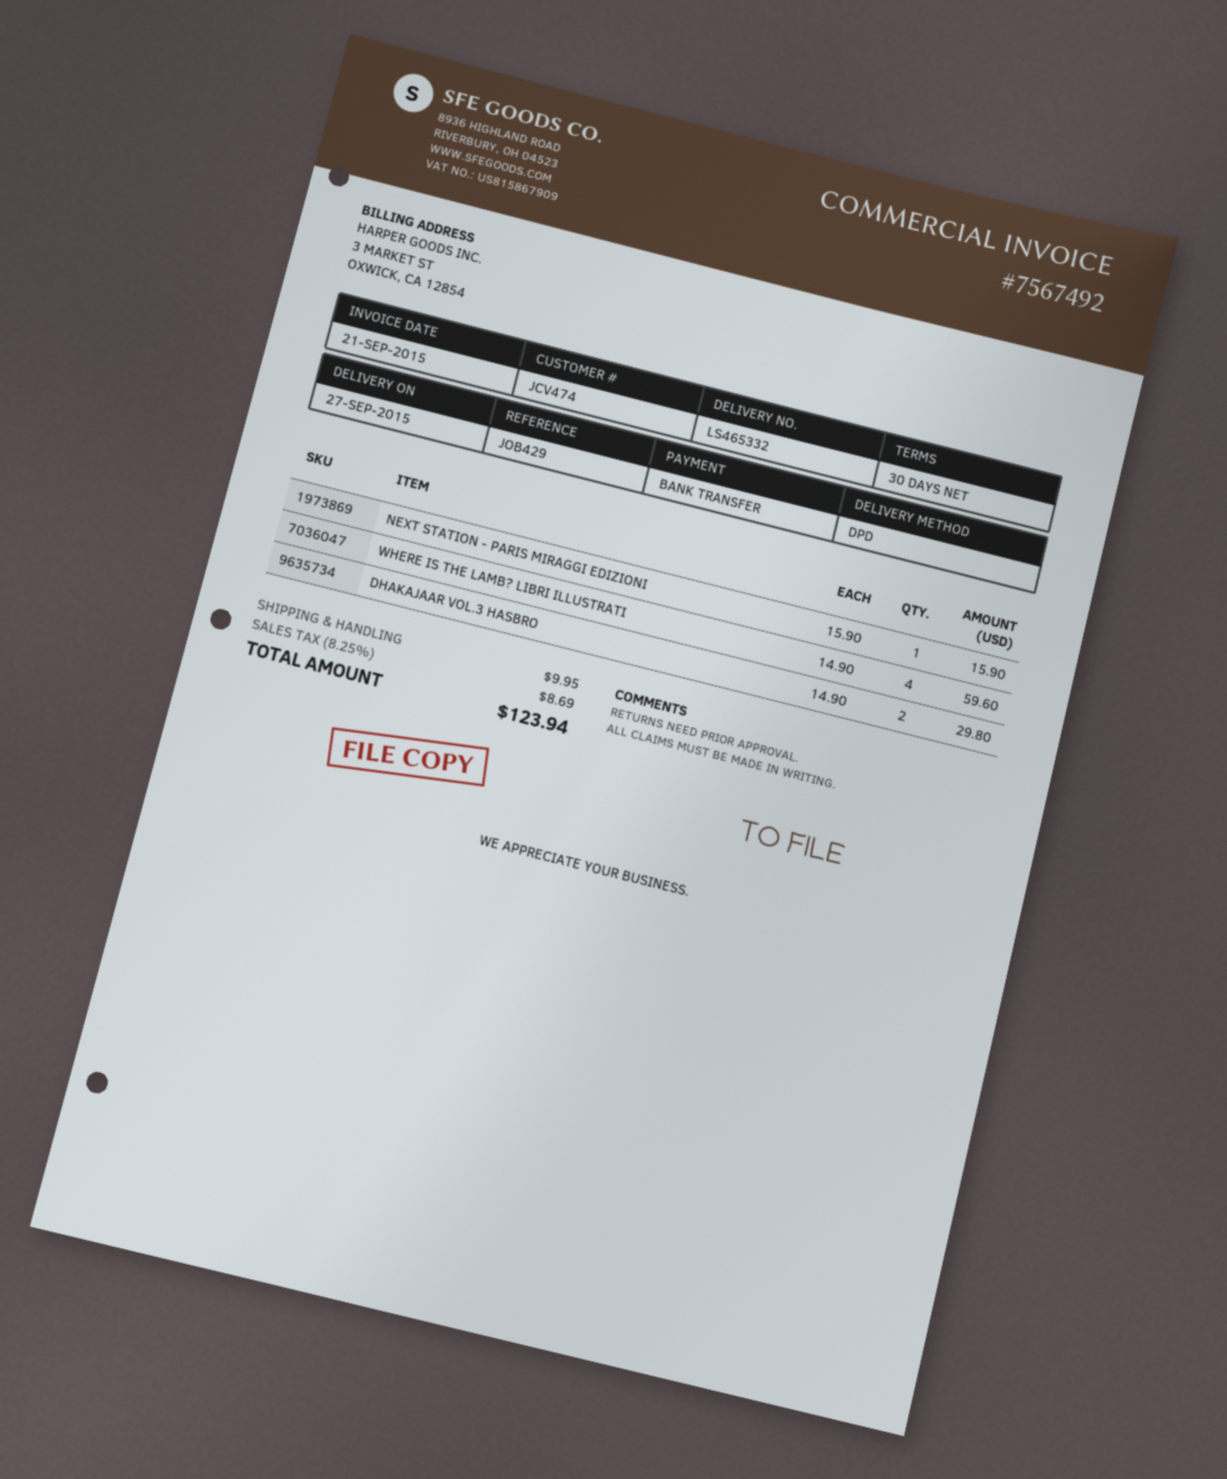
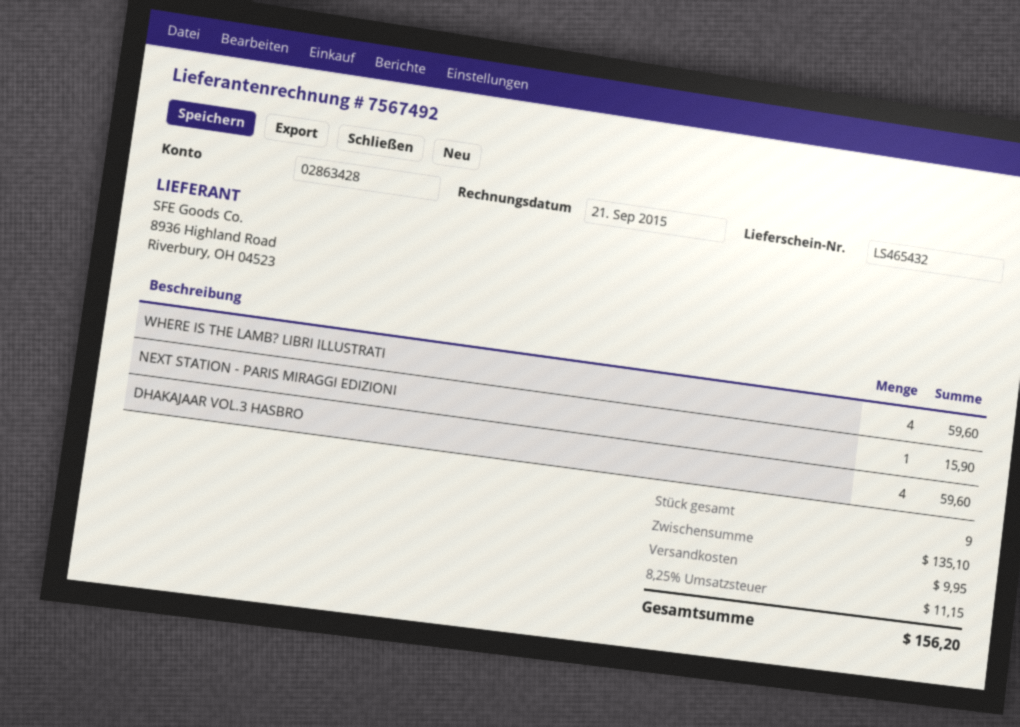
delivery note number: LS465332 -> LS465432
DHAKAJAAR VOL.3 HASBRO: 2 for 29.80 -> 4 for 59.60
tax: 8.25% = 8.69 -> 8.25% = 11.15
total: 123.94 -> 156.20

